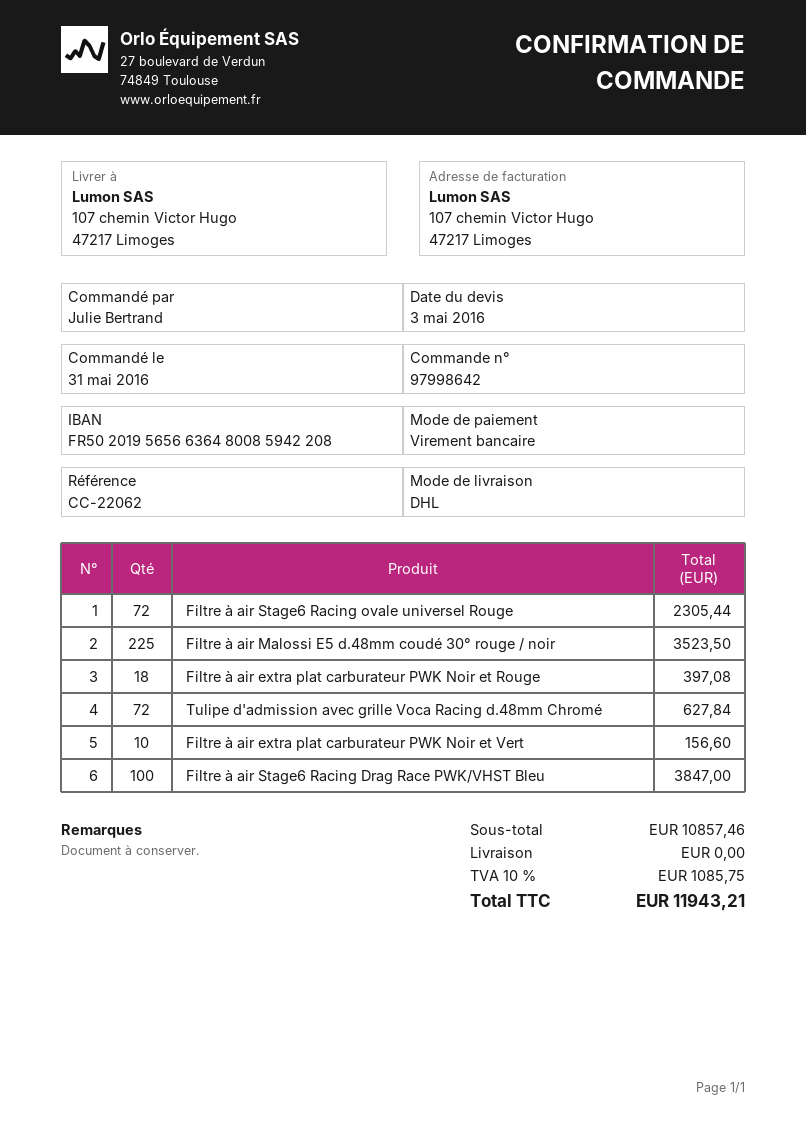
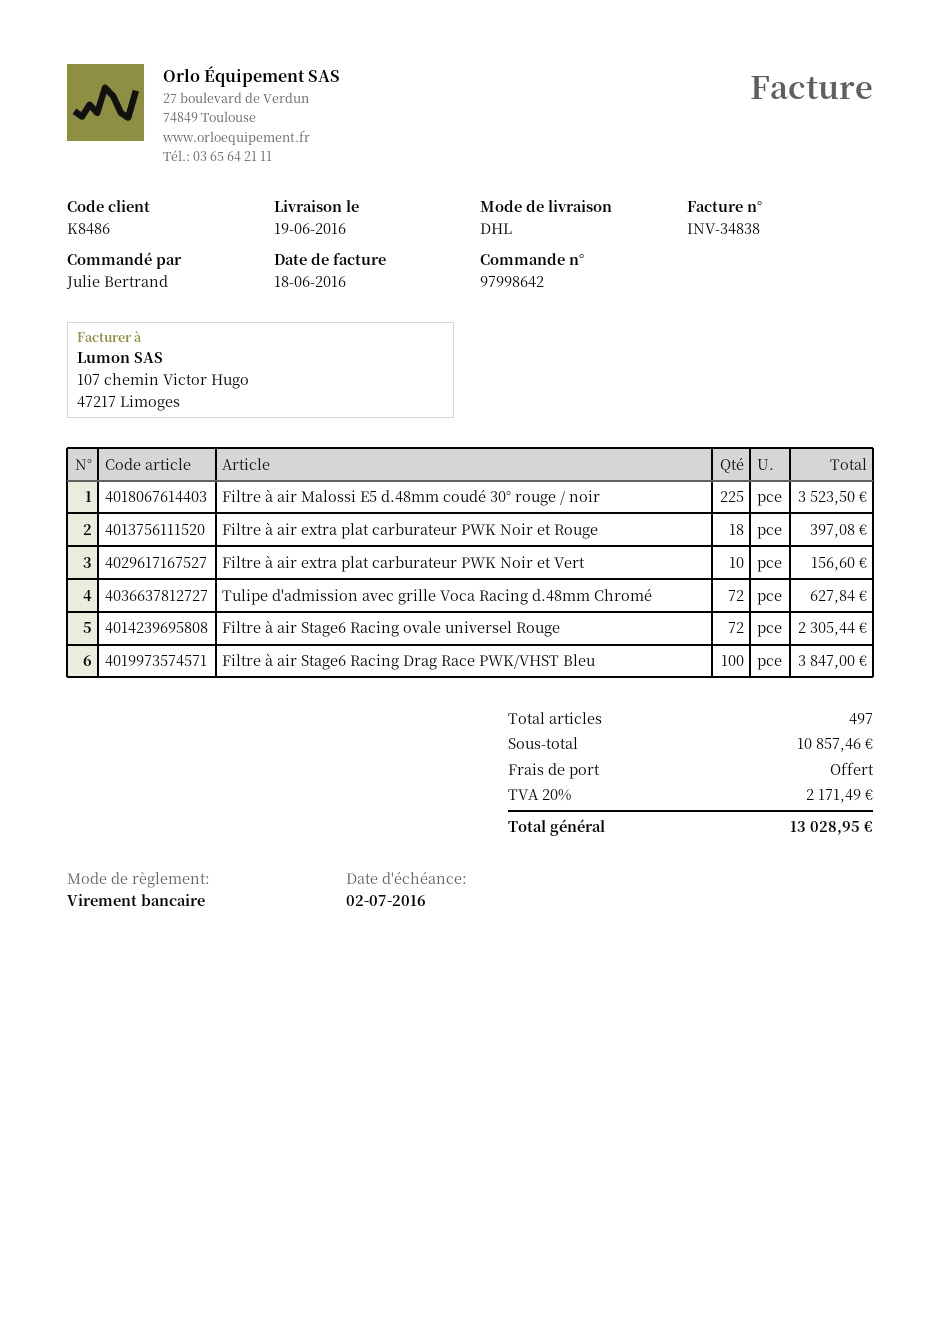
tax: 10% = 1085.75 -> 20% = 2171.49
total: 11943.21 -> 13028.95

